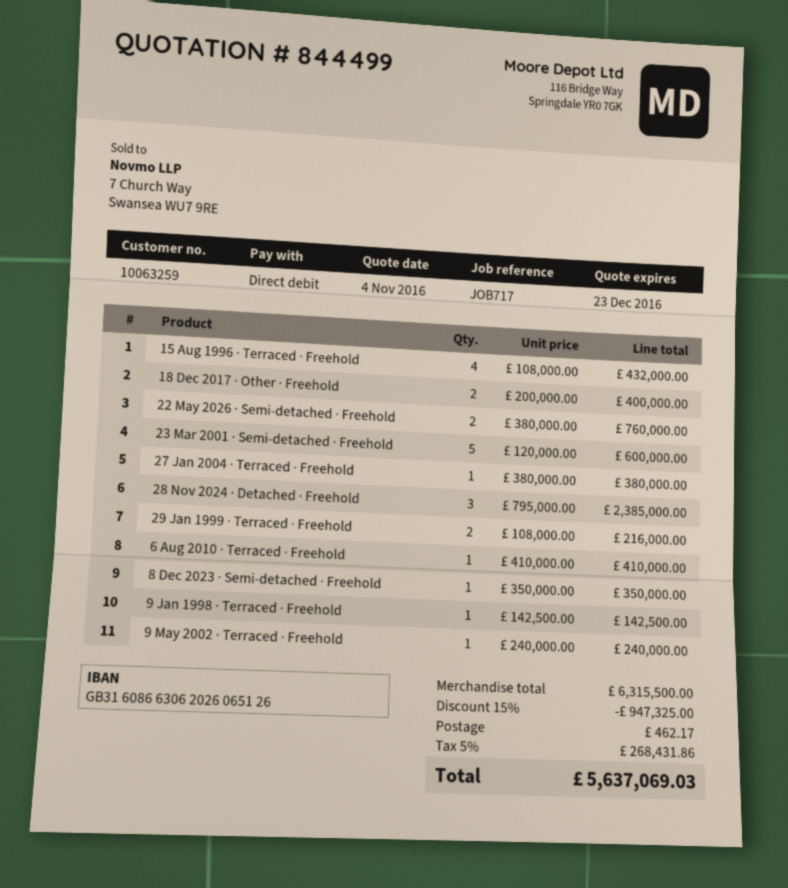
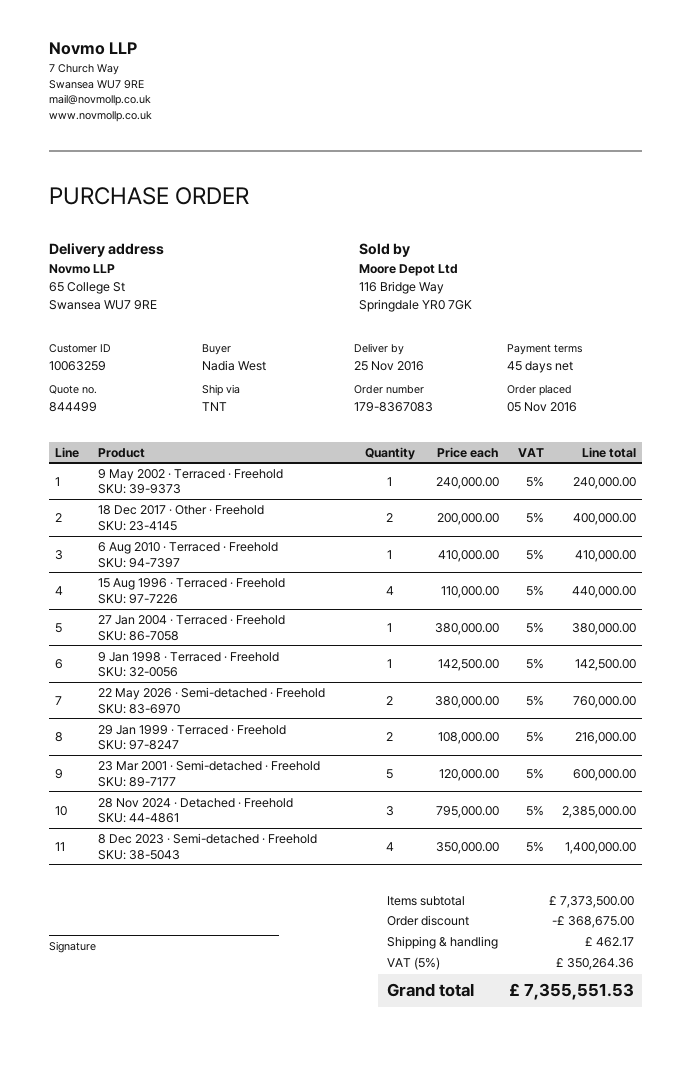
15 Aug 1996 · Terraced · Freehold: 4 x 108000.00 = 432000.00 -> 4 x 110000.00 = 440000.00
8 Dec 2023 · Semi-detached · Freehold: 1 x 350000.00 = 350000.00 -> 4 x 350000.00 = 1400000.00
subtotal: 6315500.00 -> 7373500.00
discount: 947325.00 -> 368675.00
tax: 5% = 268431.86 -> 5% = 350264.36
total: 5637069.03 -> 7355551.53

